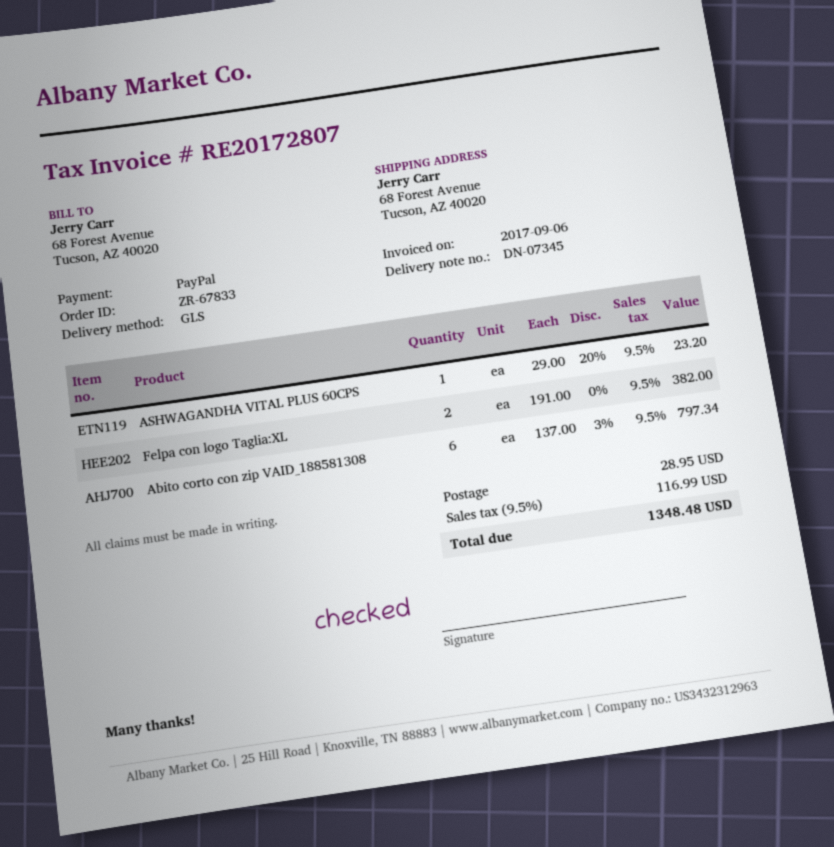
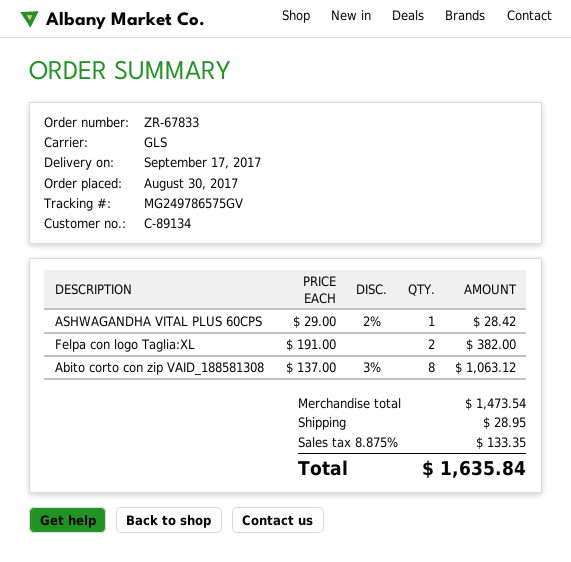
ASHWAGANDHA VITAL PLUS 60CPS: 1 x 29.00 - 20% = 23.20 -> 1 x 29.00 - 2% = 28.42
Abito corto con zip VAID_188581308: 6 x 137.00 - 3% = 797.34 -> 8 x 137.00 - 3% = 1063.12
tax: 9.5% = 116.99 -> 8.875% = 133.35
total: 1348.48 -> 1635.84

